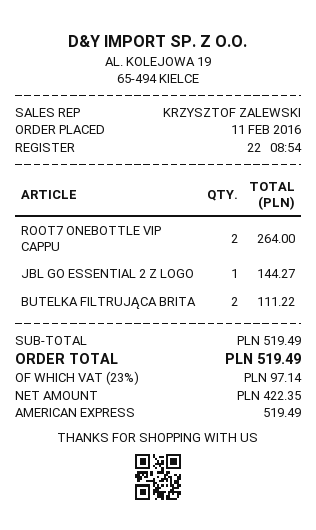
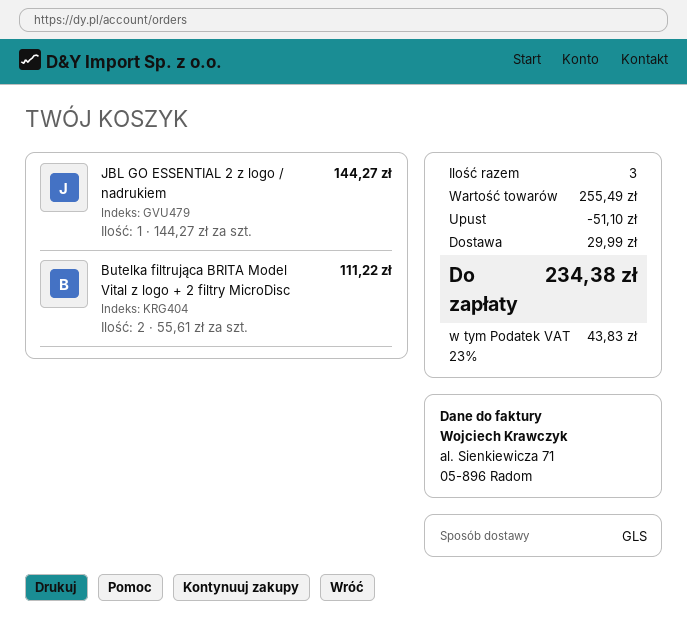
ROOT7 ONEBOTTLE VIP CAPPU: 2 for 264.00 -> none
subtotal: 519.49 -> 255.49
discount: none -> 51.10
shipping: none -> 29.99
tax: 23% = 97.14 -> 23% = 43.83
total: 519.49 -> 234.38

